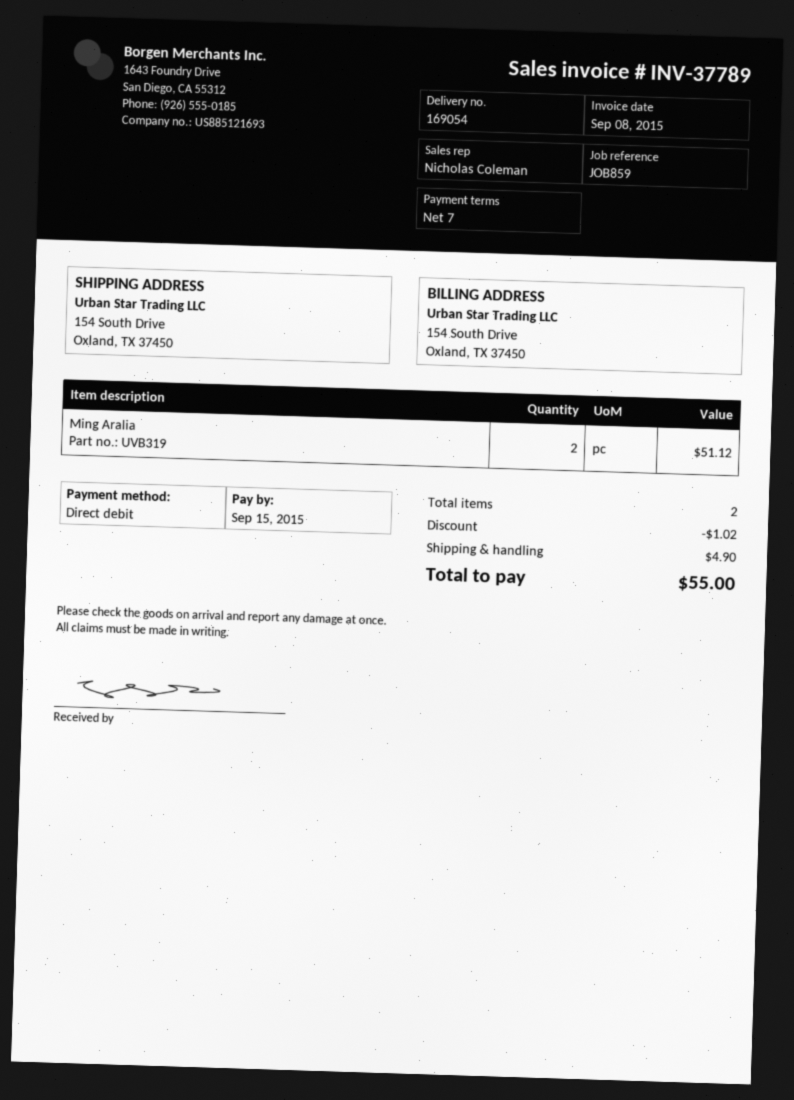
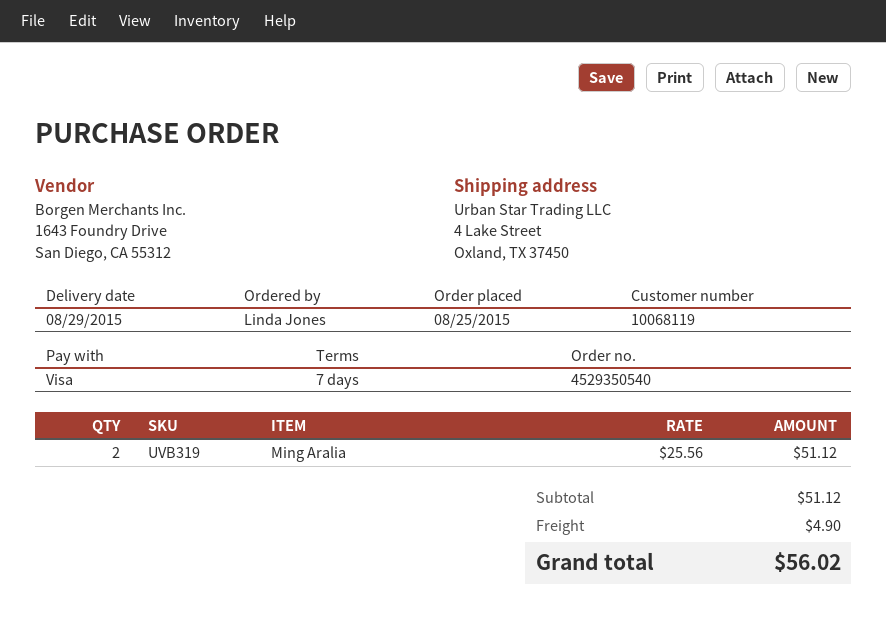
payment method: direct debit -> Visa
ship to: 154 South Drive, Oxland, TX 37450 -> 4 Lake Street, Oxland, TX 37450
discount: 1.02 -> none
total: 55.00 -> 56.02

